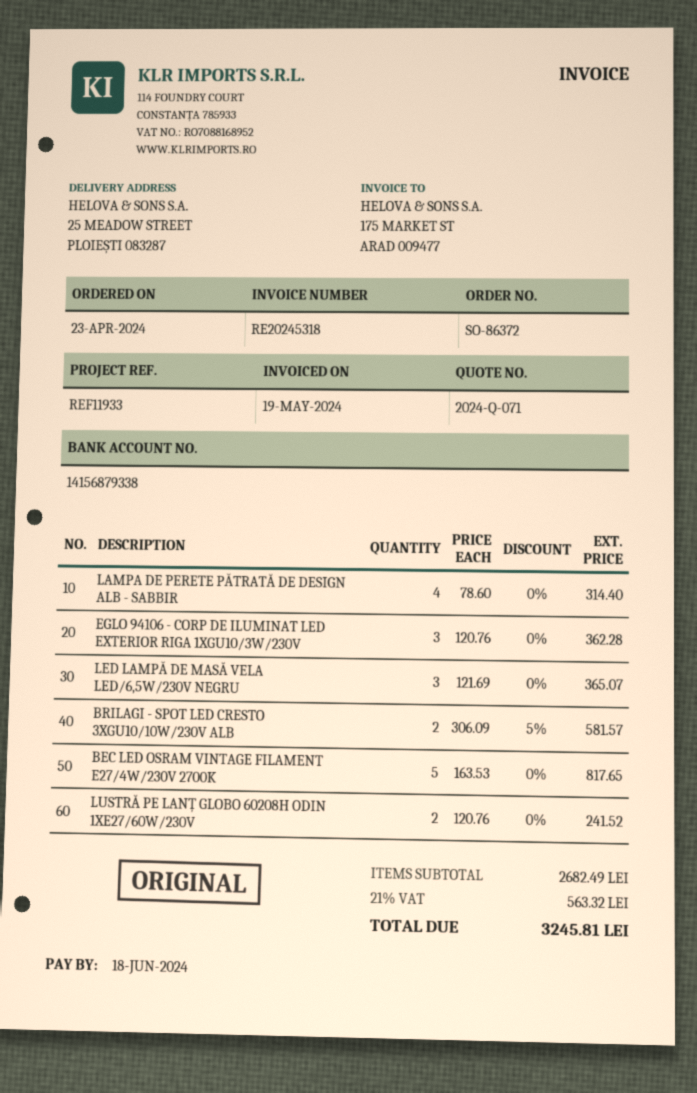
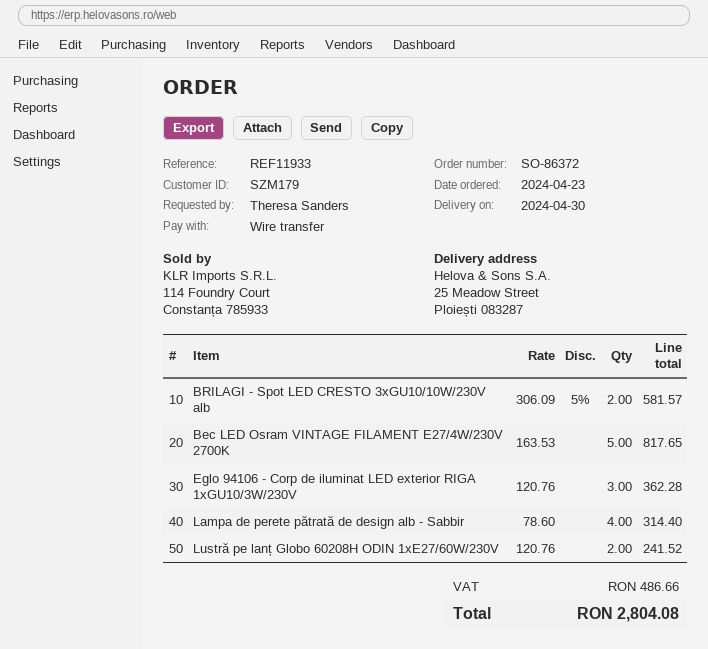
LED LAMPĂ DE MASĂ VELA LED/6,5W/230V NEGRU: 3 x 121.69 = 365.07 -> none
tax: 563.32 -> 486.66
total: 3245.81 -> 2804.08

